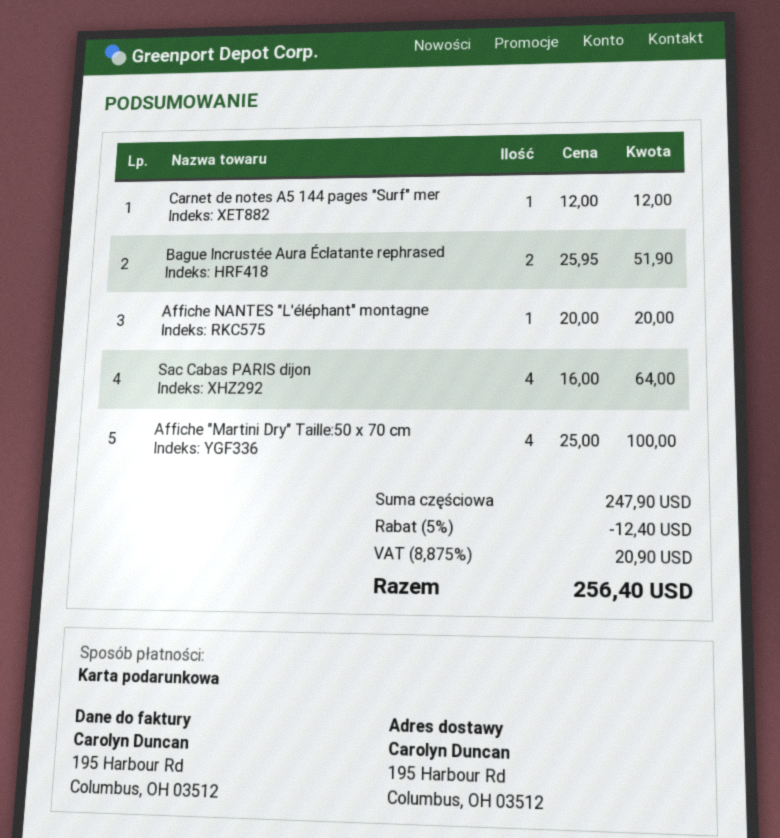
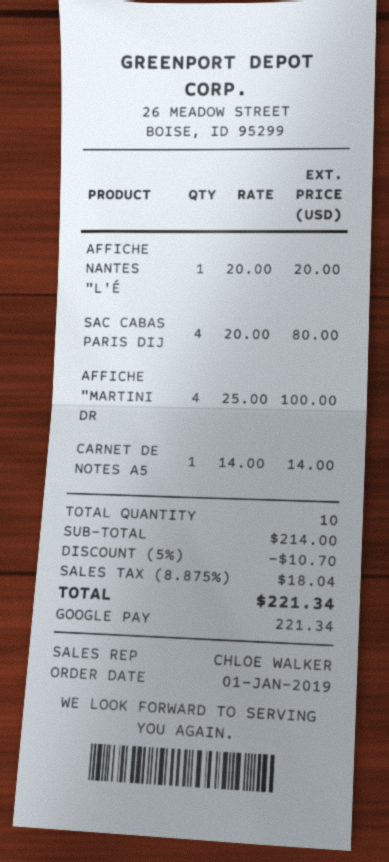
payment method: gift card -> Google Pay
Carnet de notes A5 144 pages "Surf" mer: 1 x 12.00 = 12.00 -> 1 x 14.00 = 14.00
Bague Incrustée Aura Éclatante rephrased: 2 x 25.95 = 51.90 -> none
Sac Cabas PARIS dijon: 4 x 16.00 = 64.00 -> 4 x 20.00 = 80.00
subtotal: 247.90 -> 214.00
discount: 5% = 12.40 -> 5% = 10.70
tax: 8.875% = 20.90 -> 8.875% = 18.04
total: 256.40 -> 221.34

